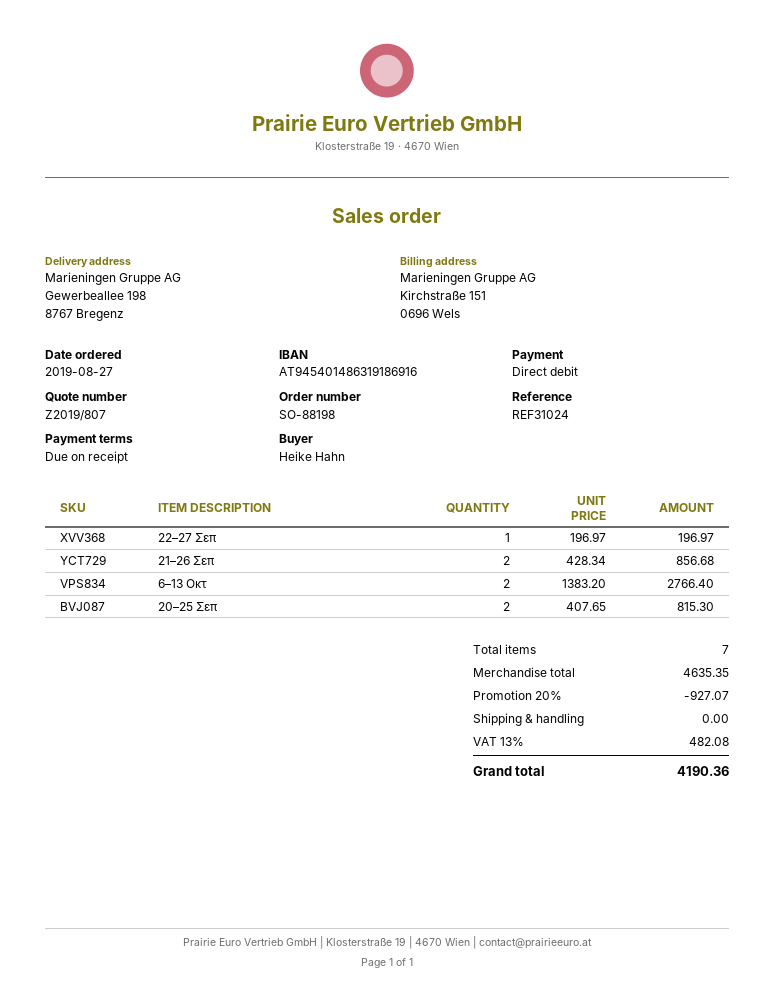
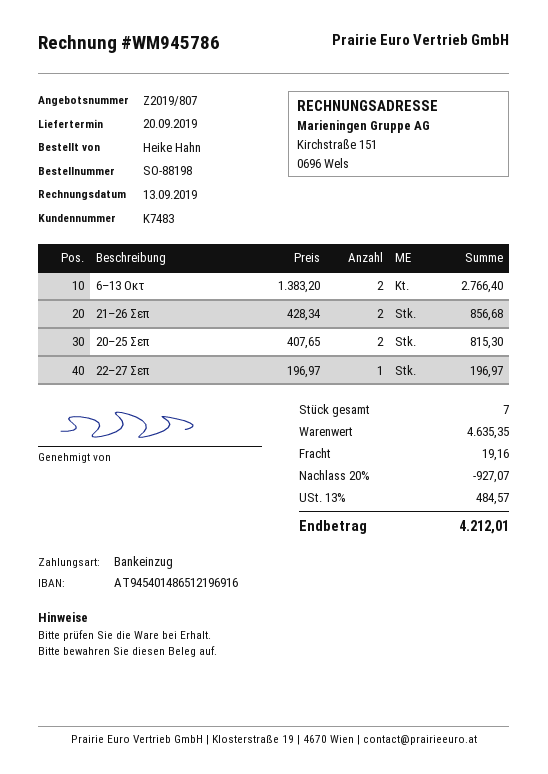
bank account: AT945401486319186916 -> AT945401486512196916
shipping: 0.00 -> 19.16
tax: 13% = 482.08 -> 13% = 484.57
total: 4190.36 -> 4212.01

